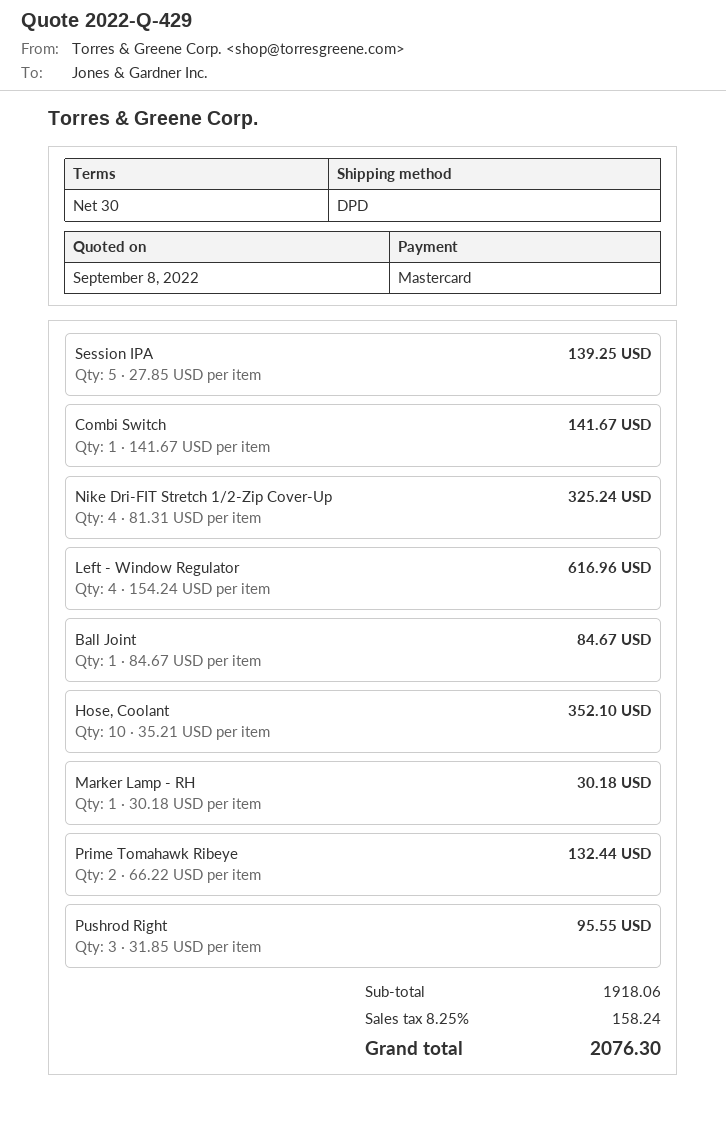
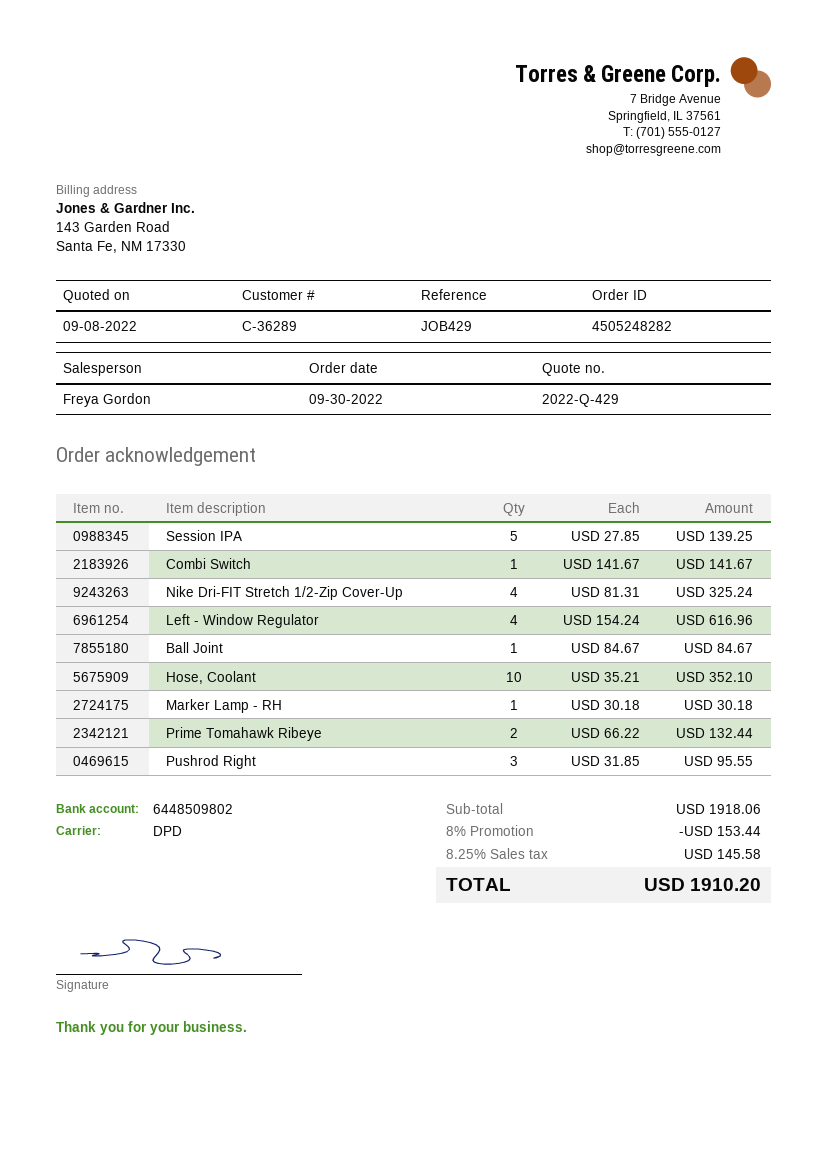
discount: none -> 8% = 153.44
tax: 8.25% = 158.24 -> 8.25% = 145.58
total: 2076.30 -> 1910.20

